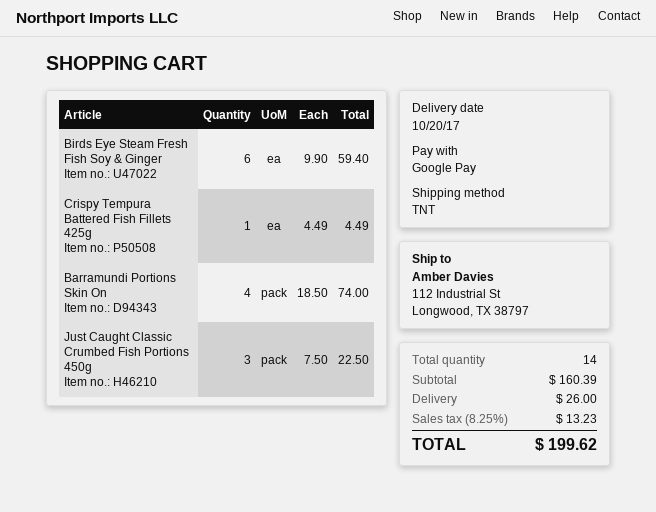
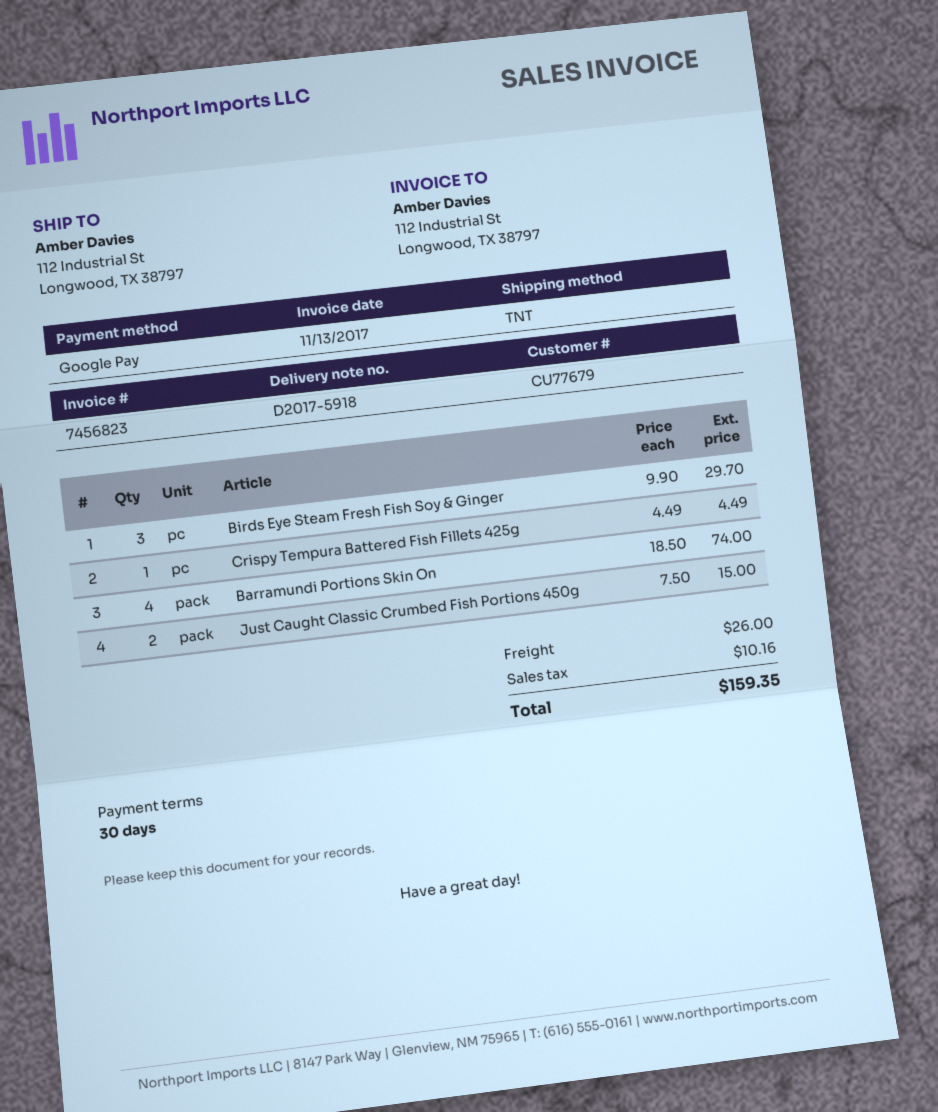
Birds Eye Steam Fresh Fish Soy & Ginger: 6 x 9.90 = 59.40 -> 3 x 9.90 = 29.70
Just Caught Classic Crumbed Fish Portions 450g: 3 x 7.50 = 22.50 -> 2 x 7.50 = 15.00
tax: 13.23 -> 10.16
total: 199.62 -> 159.35

